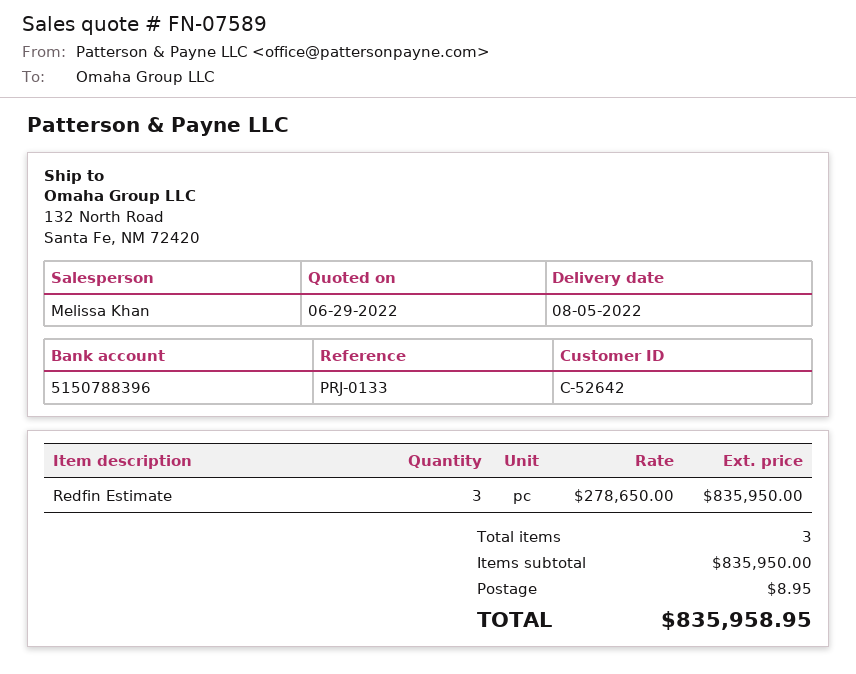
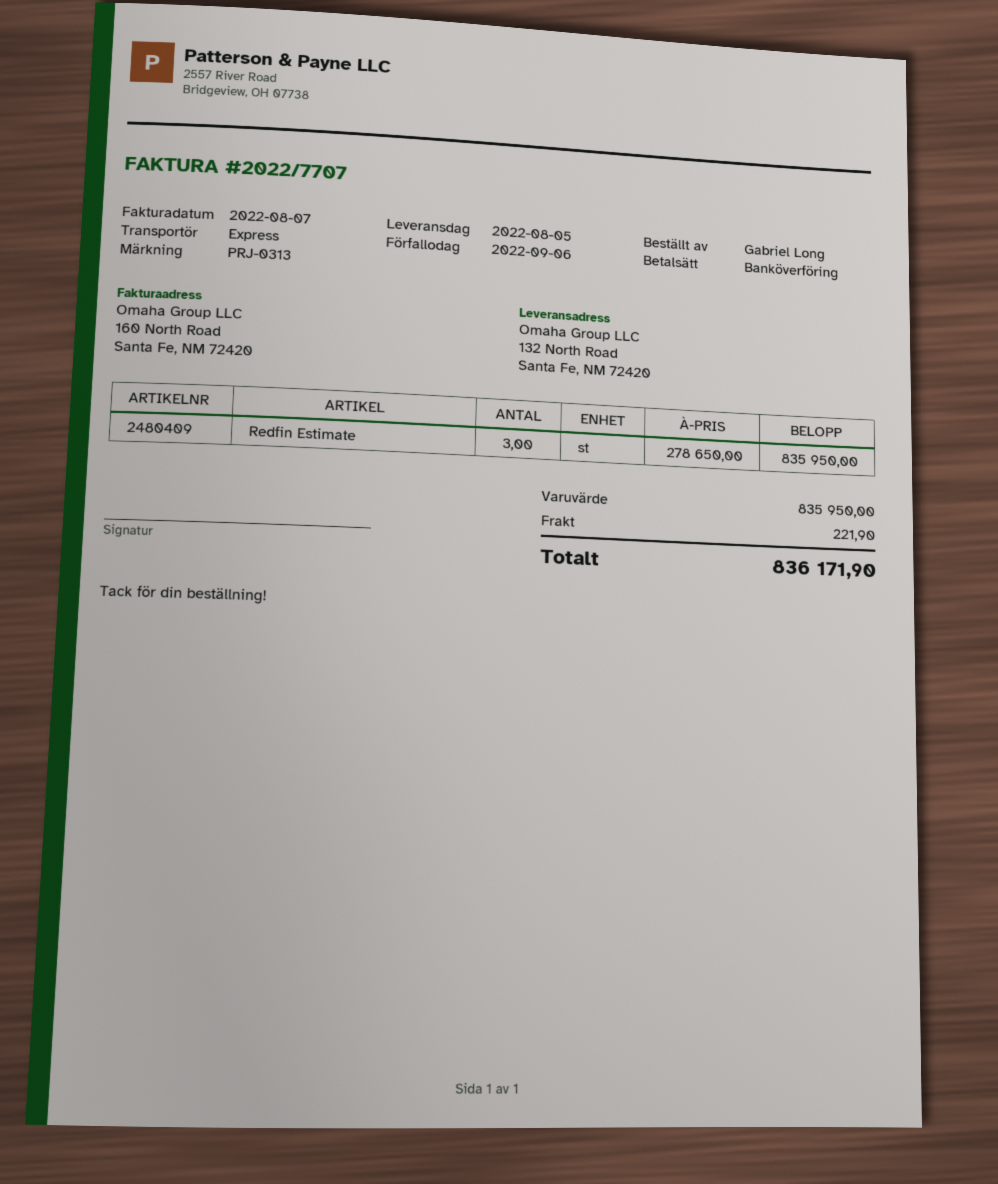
reference: PRJ-0133 -> PRJ-0313
shipping: 8.95 -> 221.90
total: 835958.95 -> 836171.90

